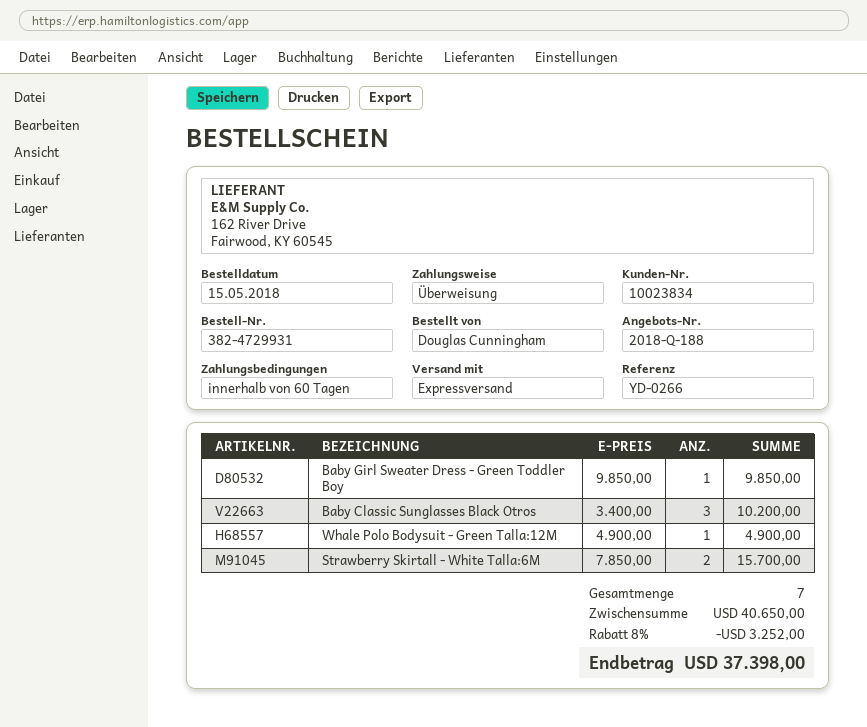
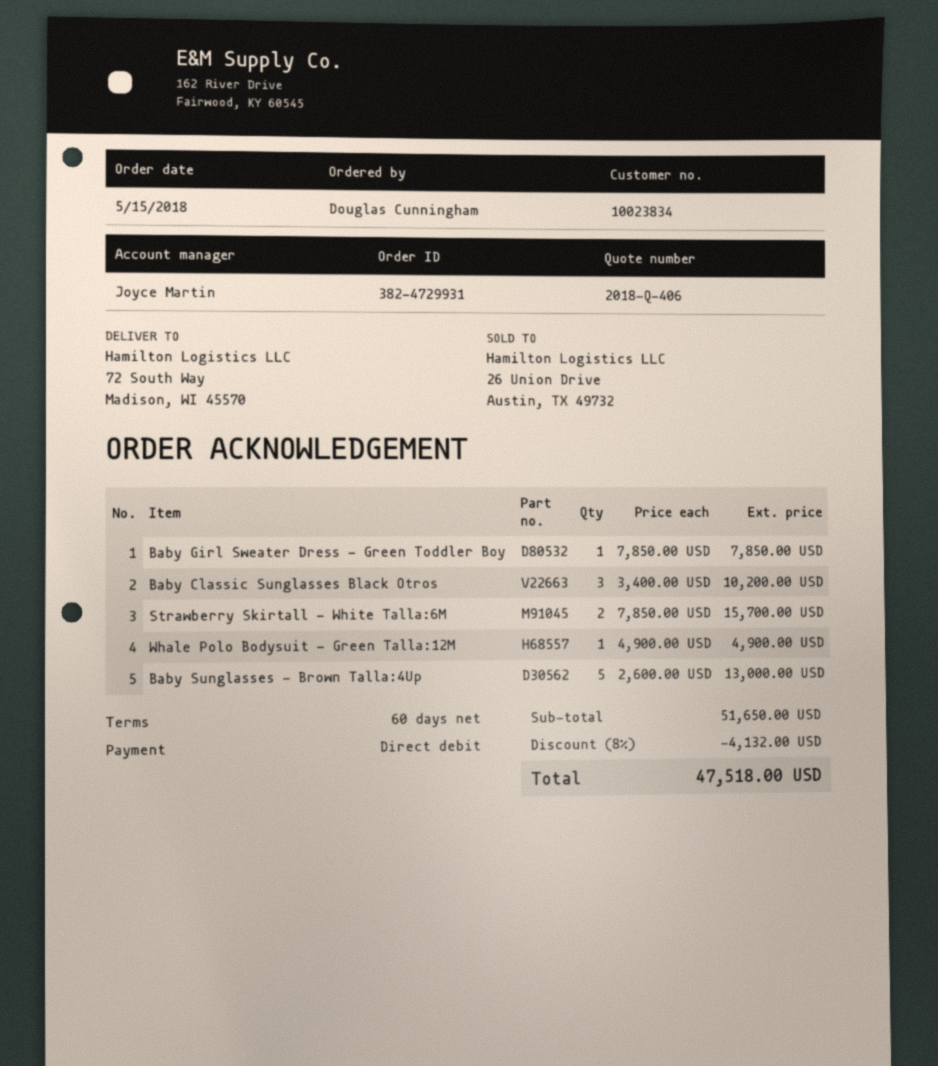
quote number: 2018-Q-188 -> 2018-Q-406
payment method: bank transfer -> direct debit
Baby Girl Sweater Dress - Green Toddler Boy: 1 x 9850.00 = 9850.00 -> 1 x 7850.00 = 7850.00
Baby Sunglasses - Brown Talla:4Up: none -> 5 x 2600.00 = 13000.00
subtotal: 40650.00 -> 51650.00
discount: 8% = 3252.00 -> 8% = 4132.00
total: 37398.00 -> 47518.00

